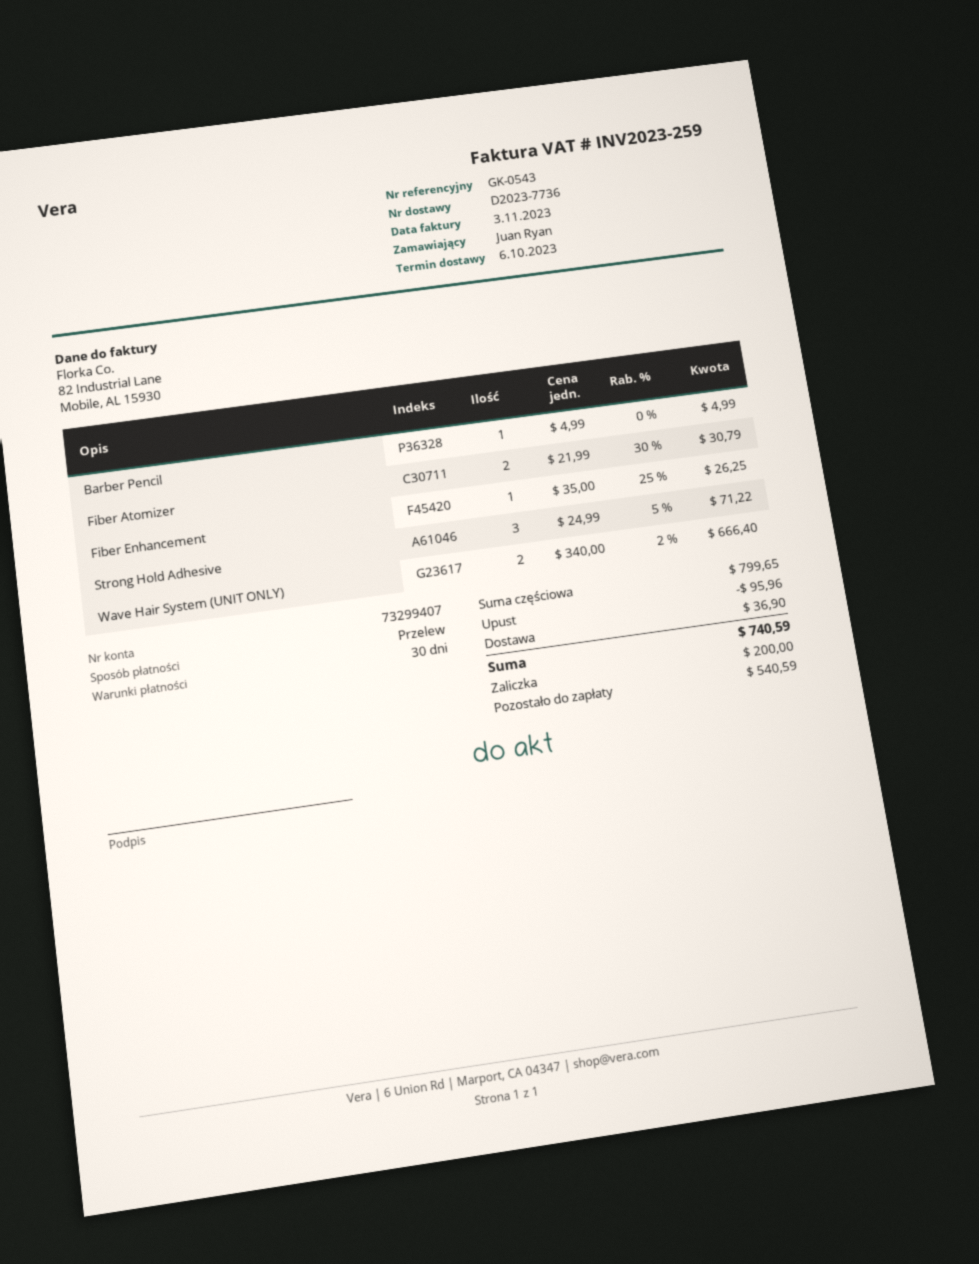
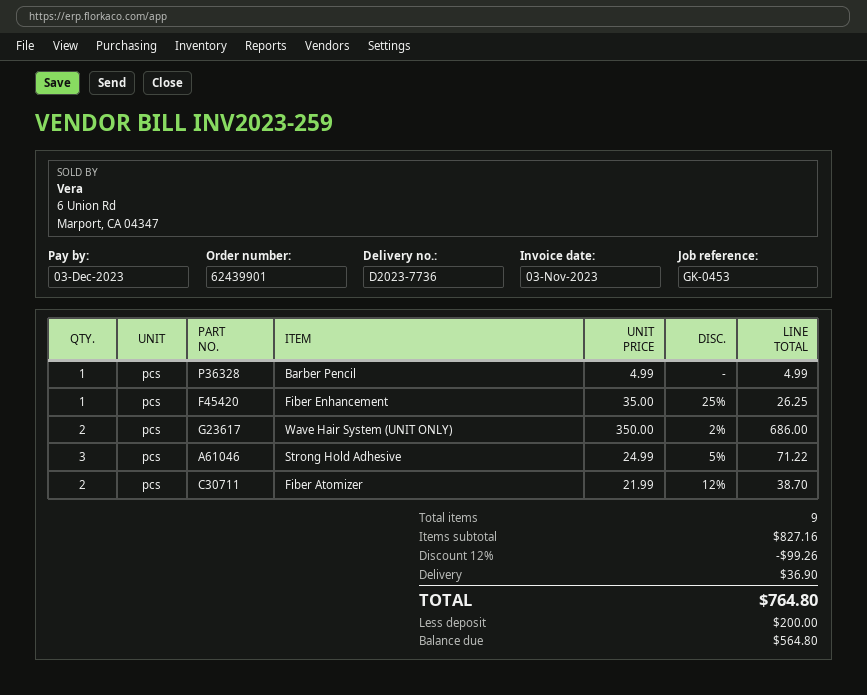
reference: GK-0543 -> GK-0453
Fiber Atomizer: 2 x 21.99 - 30% = 30.79 -> 2 x 21.99 - 12% = 38.70
Wave Hair System (UNIT ONLY): 2 x 340.00 - 2% = 666.40 -> 2 x 350.00 - 2% = 686.00
subtotal: 799.65 -> 827.16
discount: 95.96 -> 99.26
total: 740.59 -> 764.80
balance: 540.59 -> 564.80

